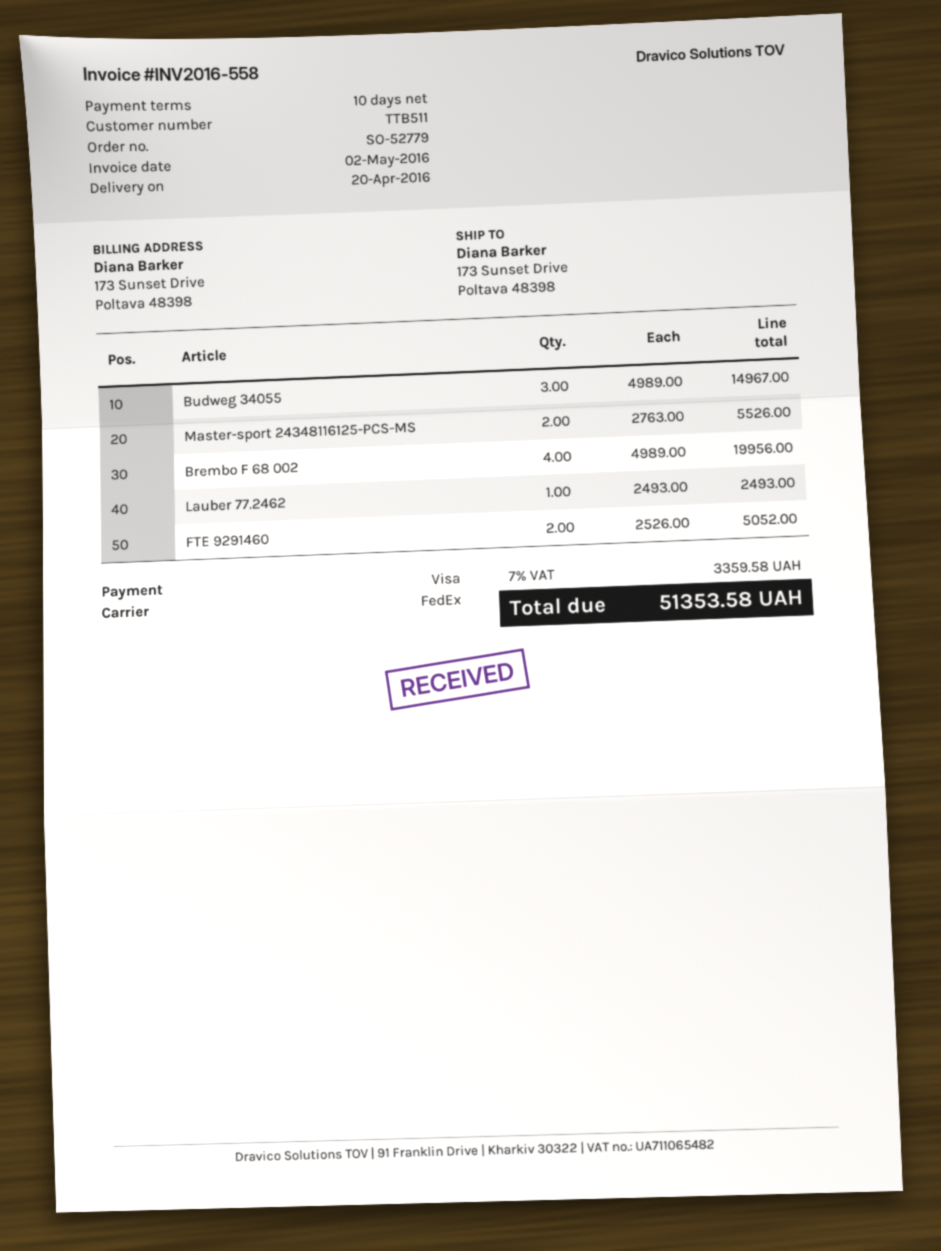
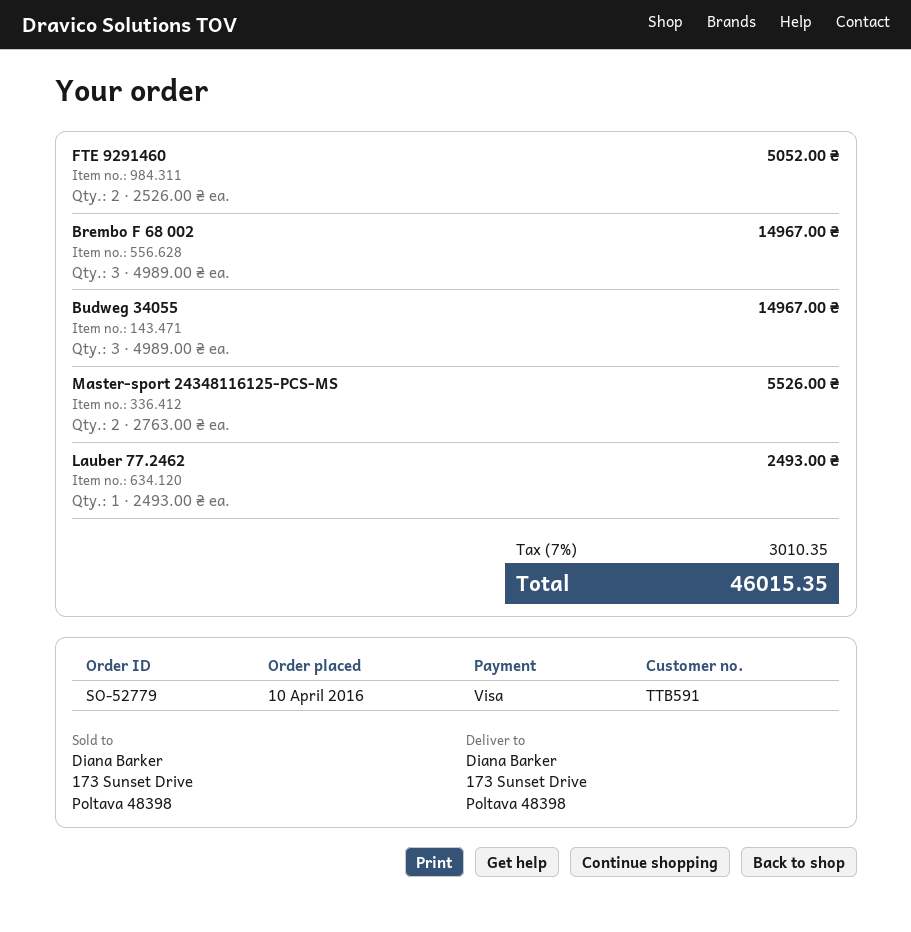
customer number: TTB511 -> TTB591
Brembo F 68 002: 4 x 4989.00 = 19956.00 -> 3 x 4989.00 = 14967.00
tax: 7% = 3359.58 -> 7% = 3010.35
total: 51353.58 -> 46015.35

